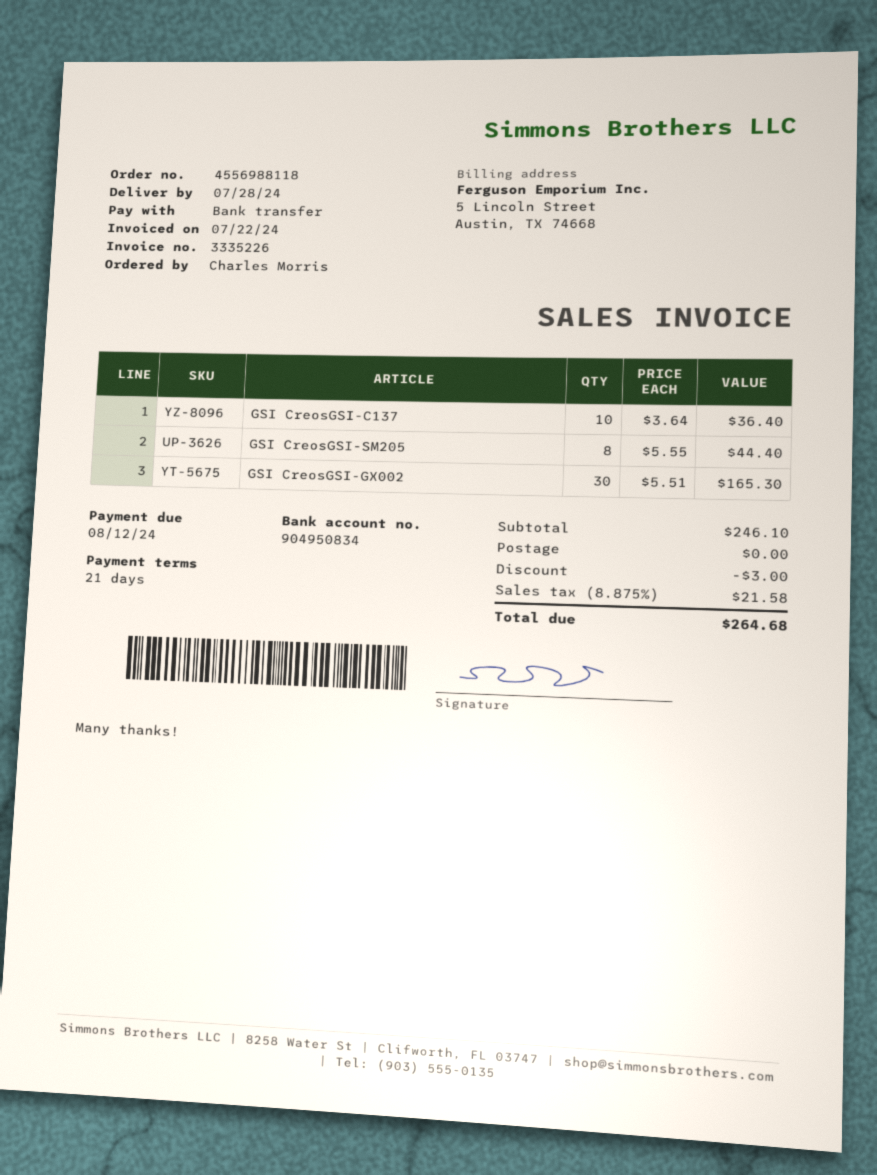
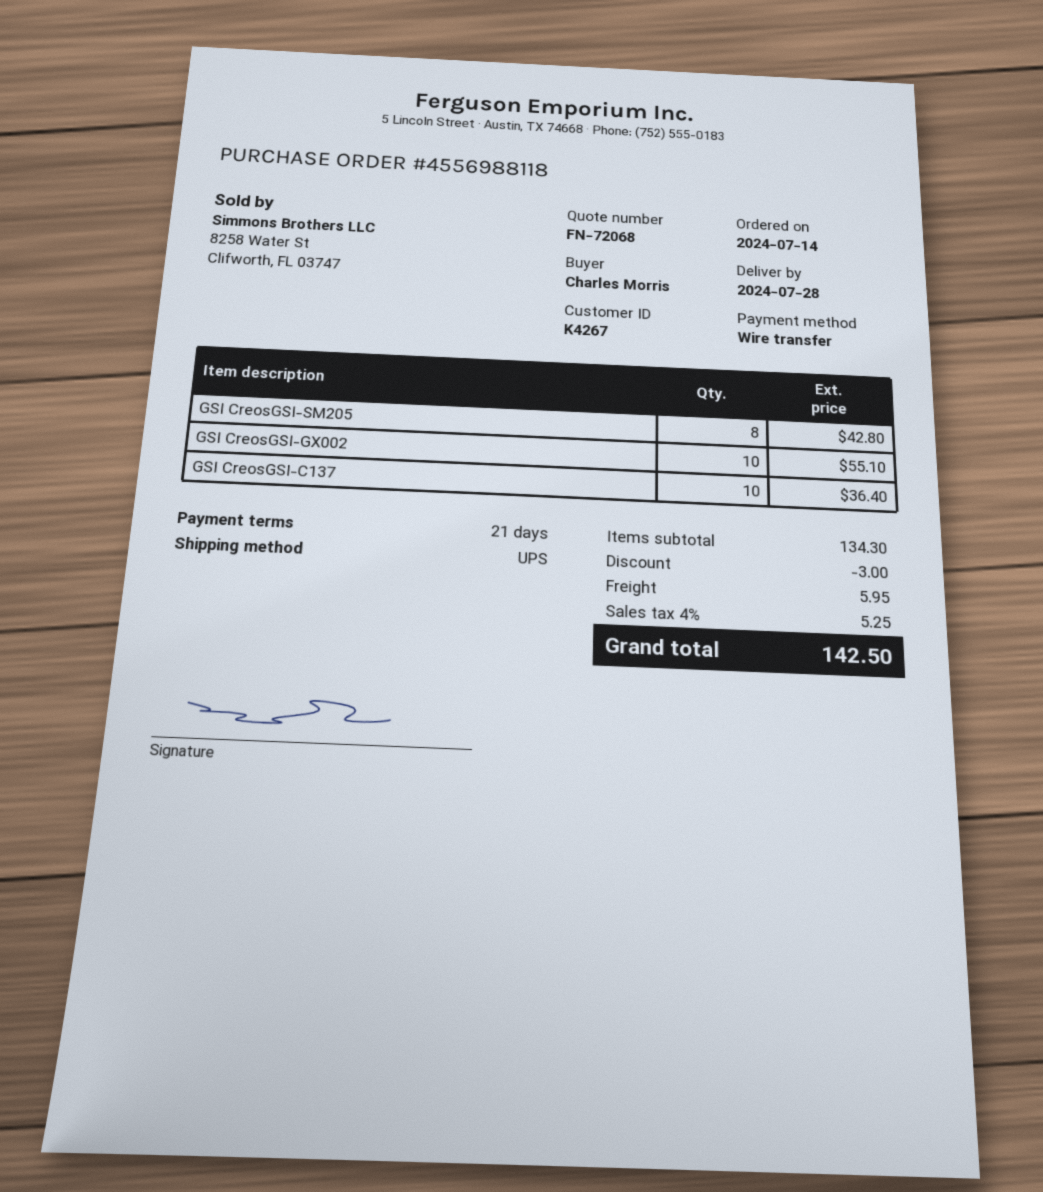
GSI CreosGSI-SM205: 8 for 44.40 -> 8 for 42.80
GSI CreosGSI-GX002: 30 for 165.30 -> 10 for 55.10
subtotal: 246.10 -> 134.30
shipping: 0.00 -> 5.95
tax: 8.875% = 21.58 -> 4% = 5.25
total: 264.68 -> 142.50

